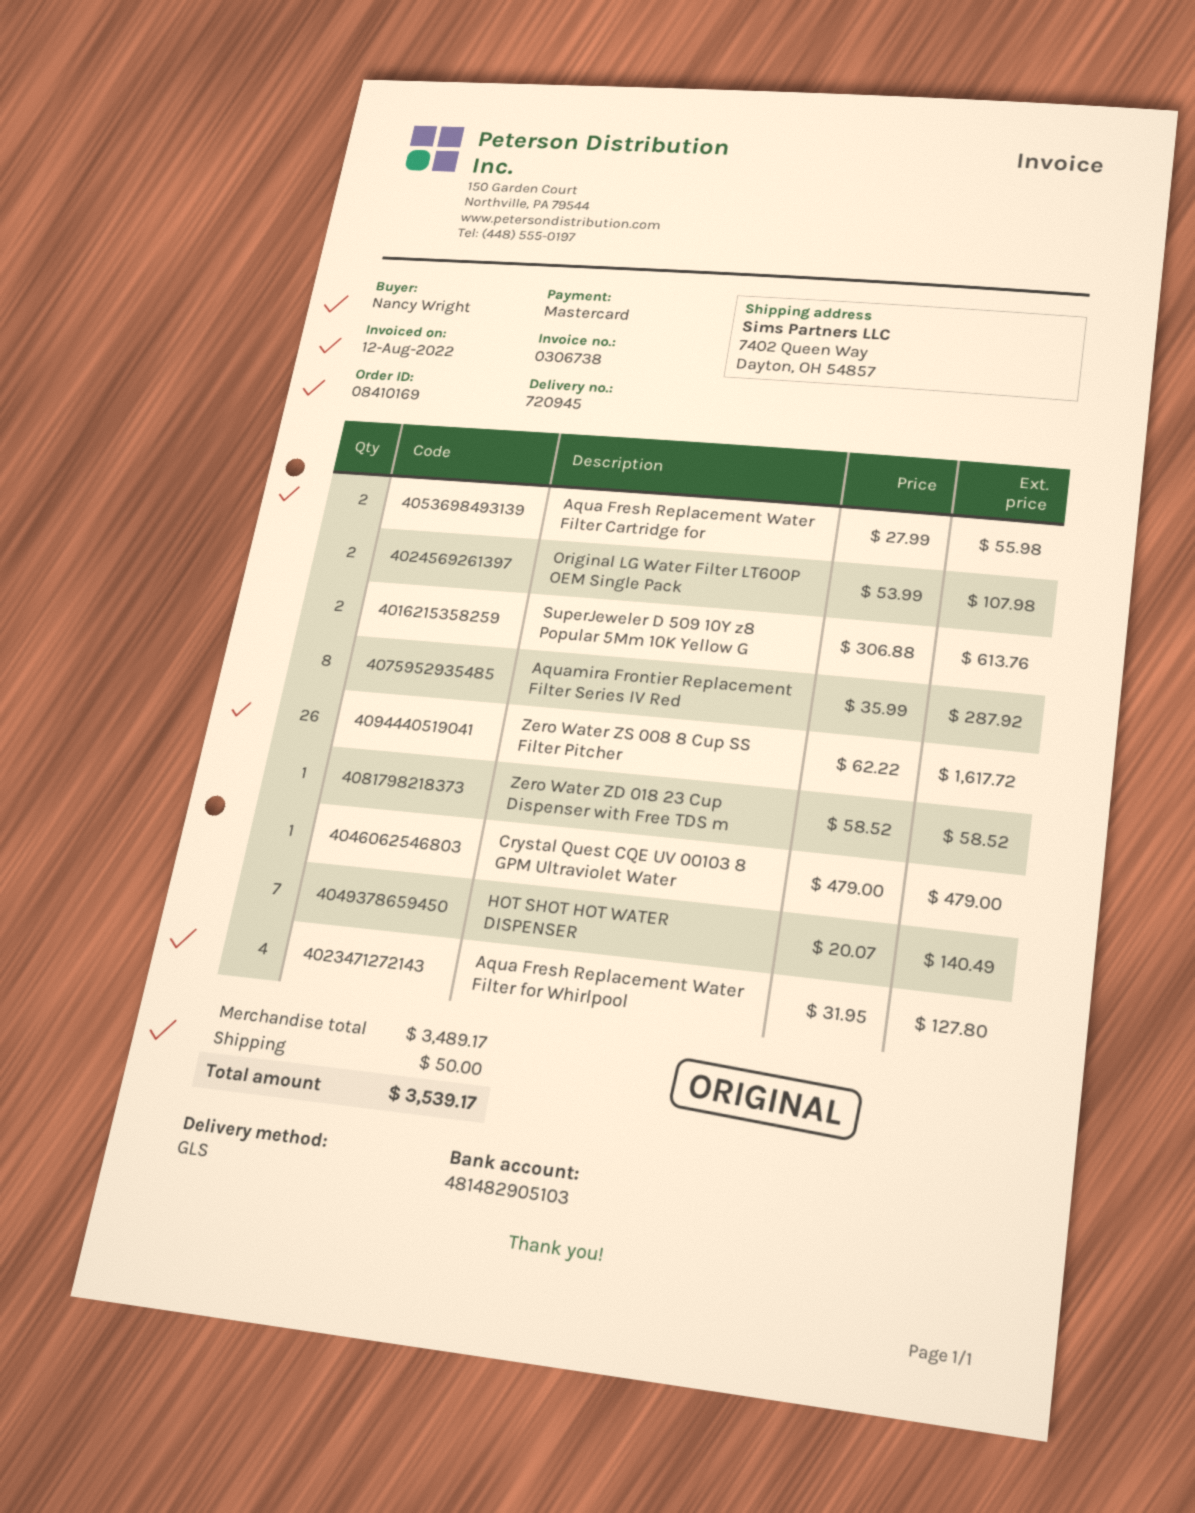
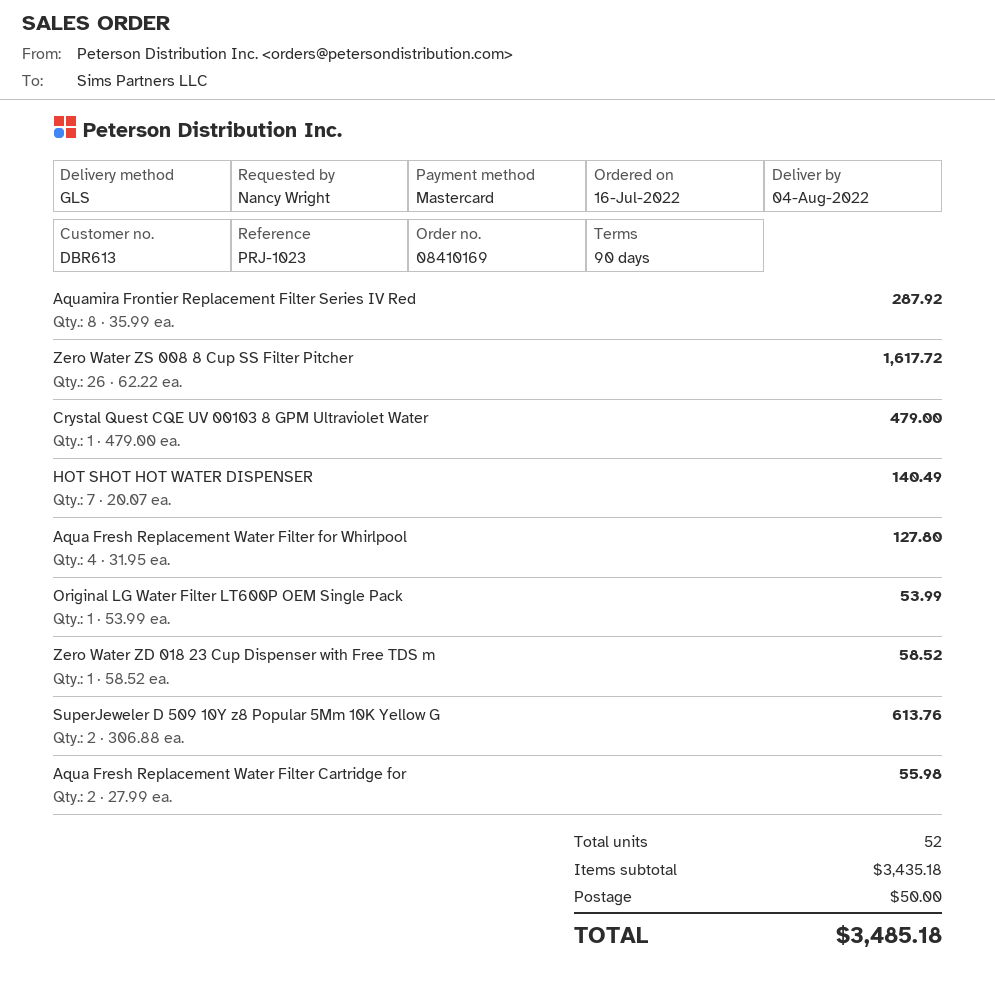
Original LG Water Filter LT600P OEM Single Pack: 2 x 53.99 = 107.98 -> 1 x 53.99 = 53.99
subtotal: 3489.17 -> 3435.18
total: 3539.17 -> 3485.18

